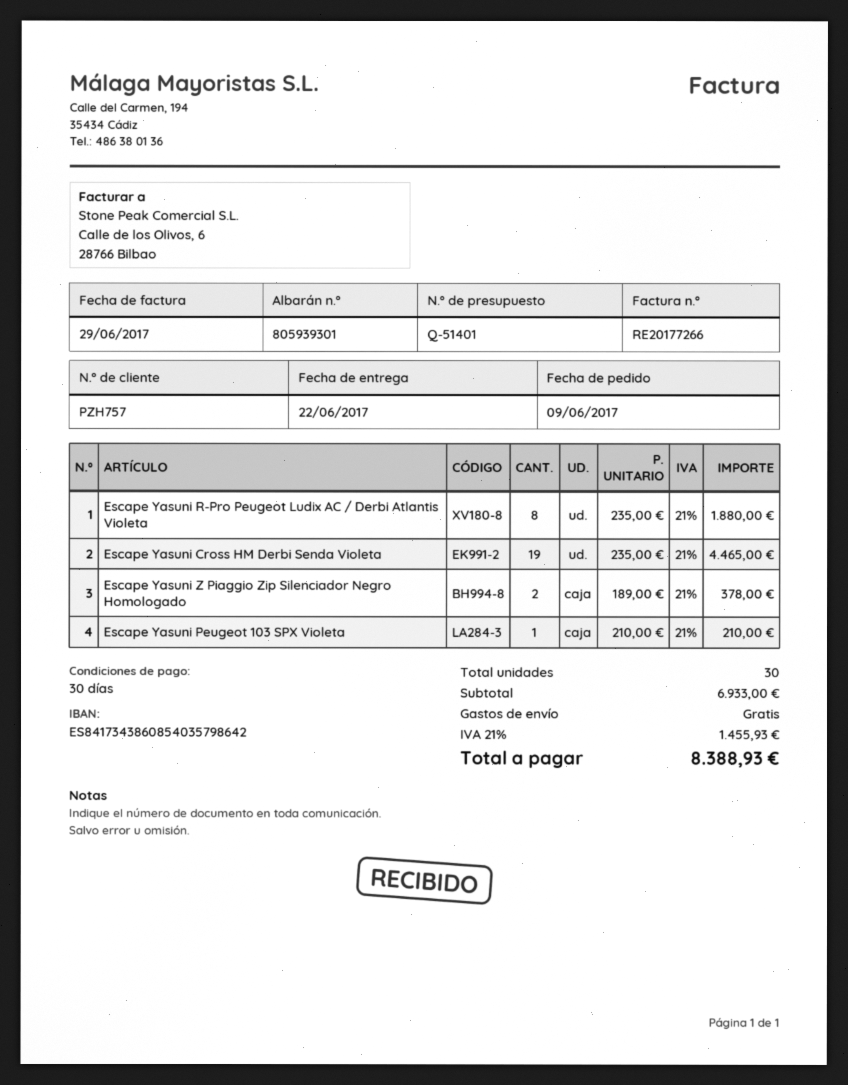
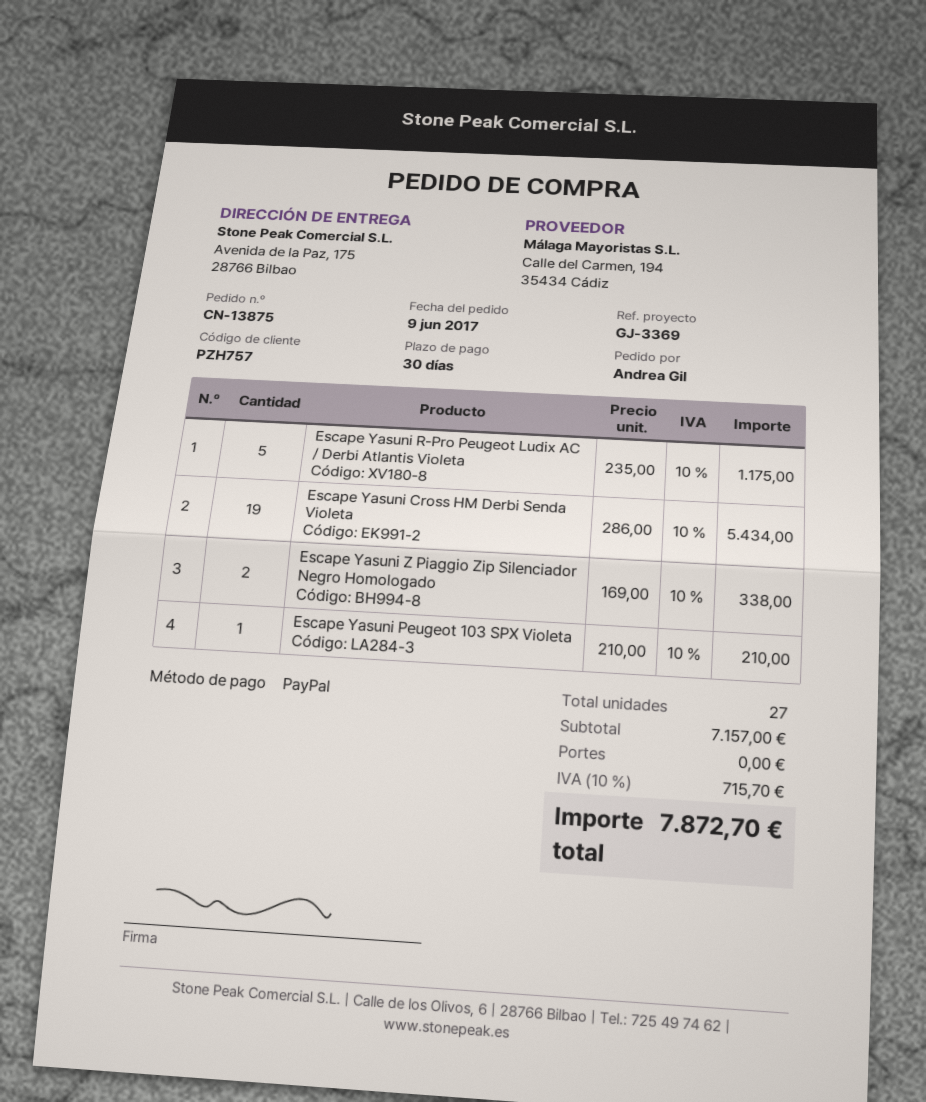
Escape Yasuni R-Pro Peugeot Ludix AC / Derbi Atlantis Violeta: 8 x 235.00 = 1880.00 -> 5 x 235.00 = 1175.00
Escape Yasuni Cross HM Derbi Senda Violeta: 19 x 235.00 = 4465.00 -> 19 x 286.00 = 5434.00
Escape Yasuni Z Piaggio Zip Silenciador Negro Homologado: 2 x 189.00 = 378.00 -> 2 x 169.00 = 338.00
total quantity: 30 -> 27
subtotal: 6933.00 -> 7157.00
tax: 21% = 1455.93 -> 10% = 715.70
total: 8388.93 -> 7872.70

